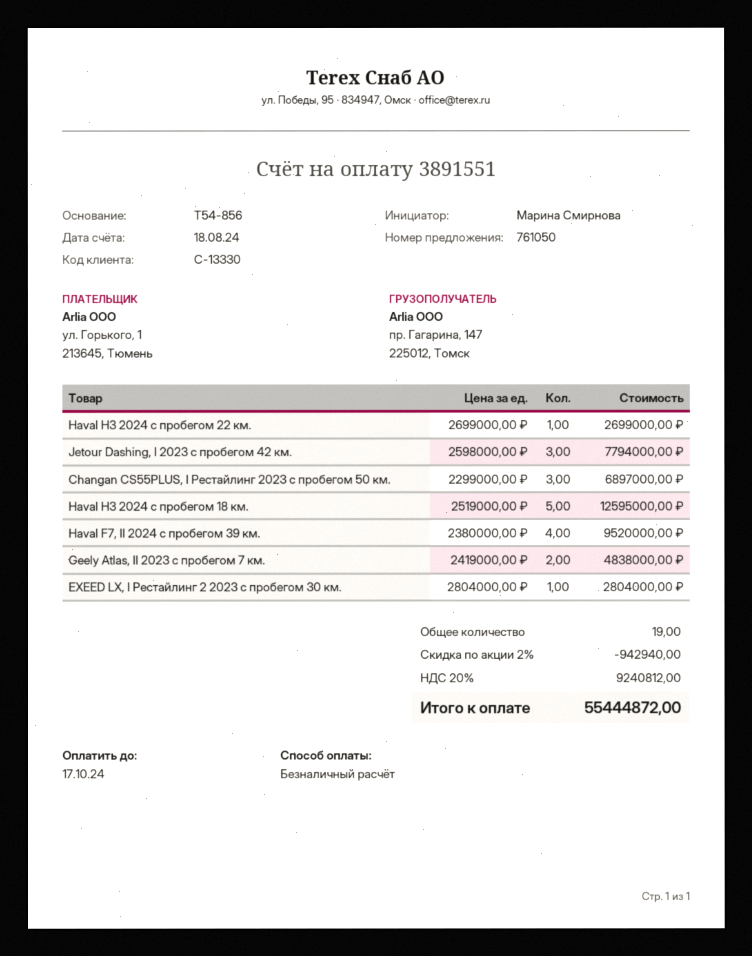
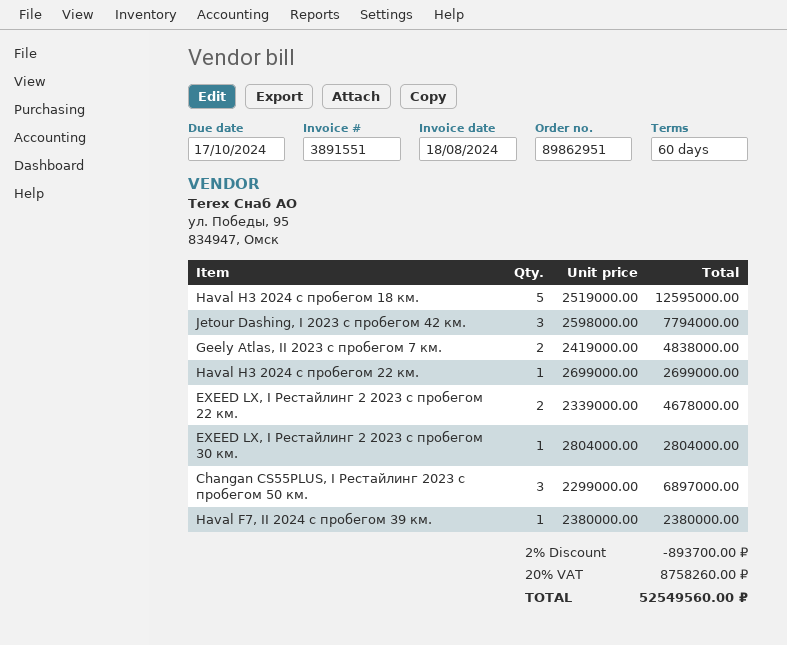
Haval F7, II 2024 с пробегом 39 км.: 4 x 2380000.00 = 9520000.00 -> 1 x 2380000.00 = 2380000.00
EXEED LX, I Рестайлинг 2 2023 с пробегом 22 км.: none -> 2 x 2339000.00 = 4678000.00
discount: 2% = 942940.00 -> 2% = 893700.00
tax: 20% = 9240812.00 -> 20% = 8758260.00
total: 55444872.00 -> 52549560.00

